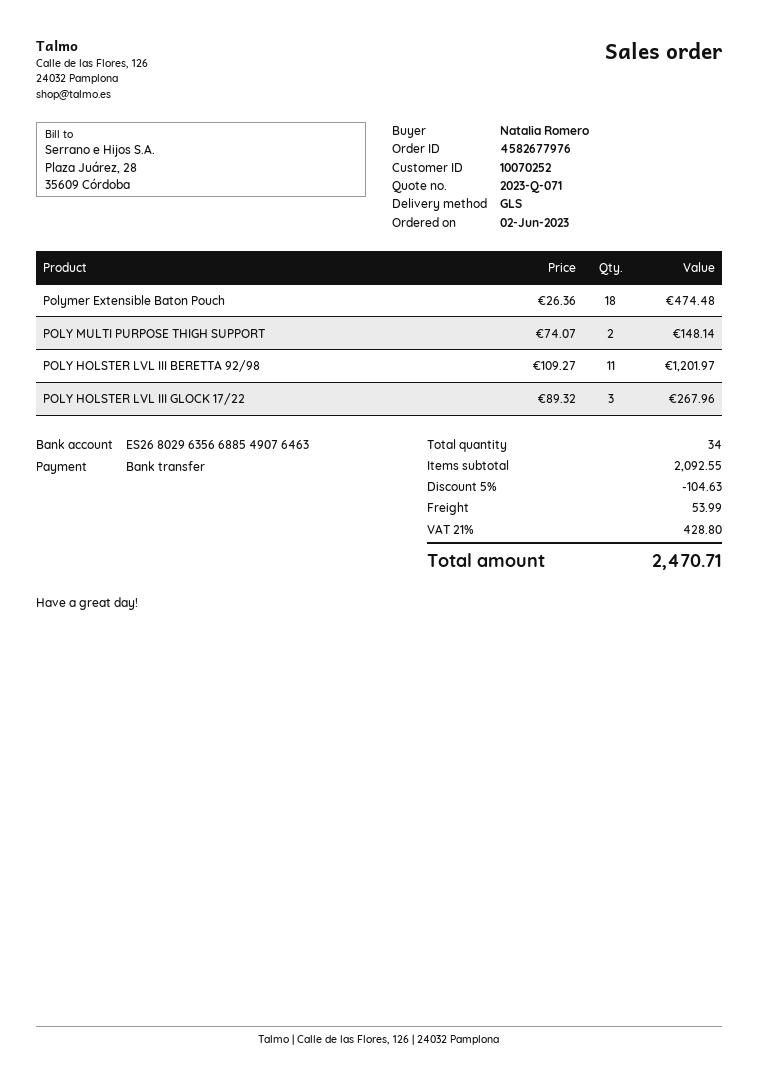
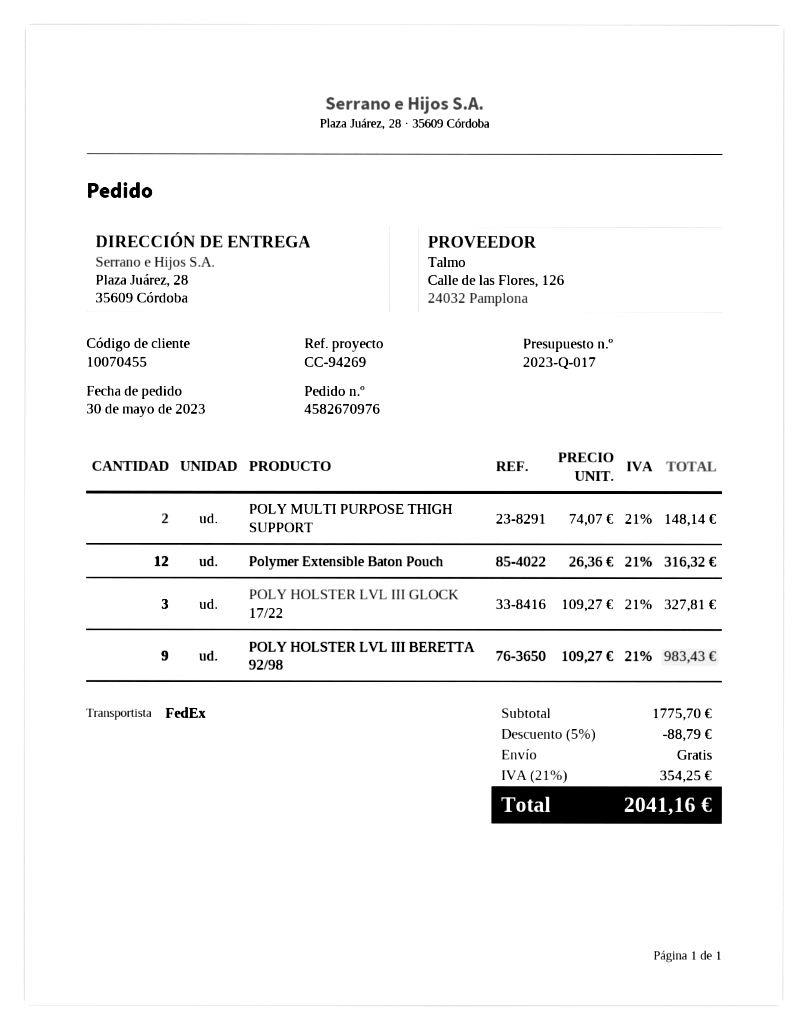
quote number: 2023-Q-071 -> 2023-Q-017
order number: 4582677976 -> 4582670976
order date: 2023-06-02 -> 2023-05-30
customer number: 10070252 -> 10070455
shipping method: GLS -> FedEx
Polymer Extensible Baton Pouch: 18 x 26.36 = 474.48 -> 12 x 26.36 = 316.32
POLY HOLSTER LVL III BERETTA 92/98: 11 x 109.27 = 1201.97 -> 9 x 109.27 = 983.43
POLY HOLSTER LVL III GLOCK 17/22: 3 x 89.32 = 267.96 -> 3 x 109.27 = 327.81
subtotal: 2092.55 -> 1775.70
discount: 5% = 104.63 -> 5% = 88.79
shipping: 53.99 -> 0.00
tax: 21% = 428.80 -> 21% = 354.25
total: 2470.71 -> 2041.16

